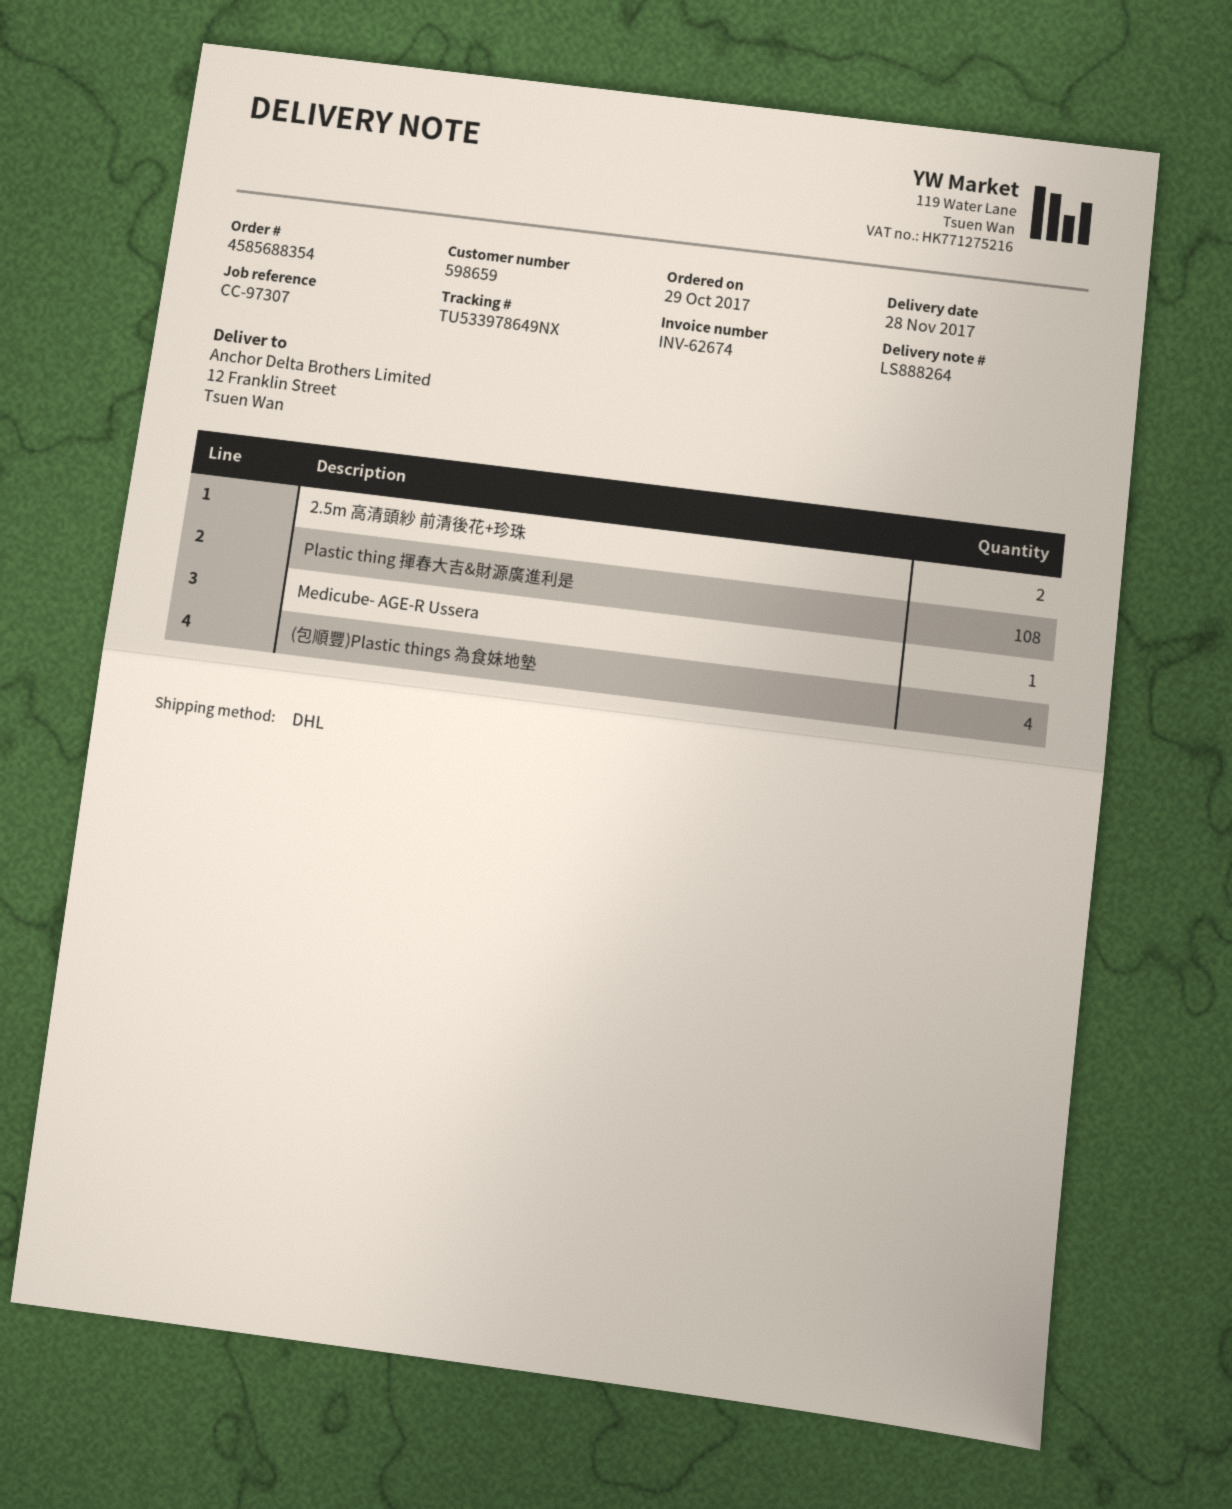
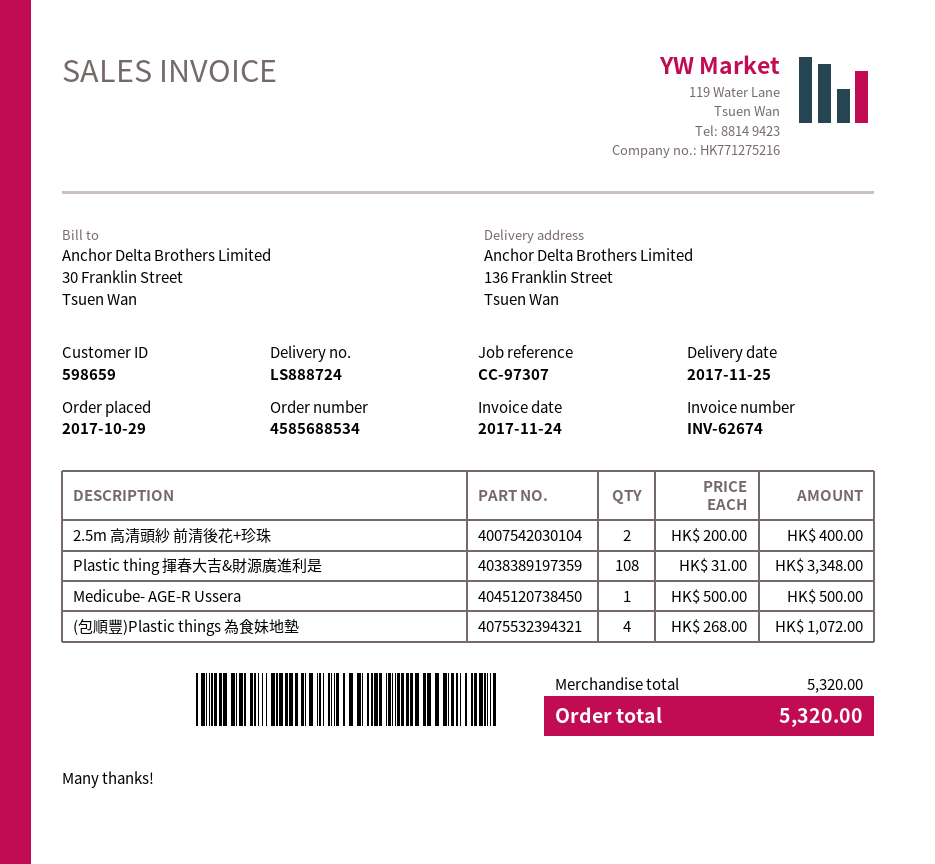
order number: 4585688354 -> 4585688534
delivery note number: LS888264 -> LS888724
delivery date: 2017-11-28 -> 2017-11-25
ship to: 12 Franklin Street, Tsuen Wan -> 136 Franklin Street, Tsuen Wan

